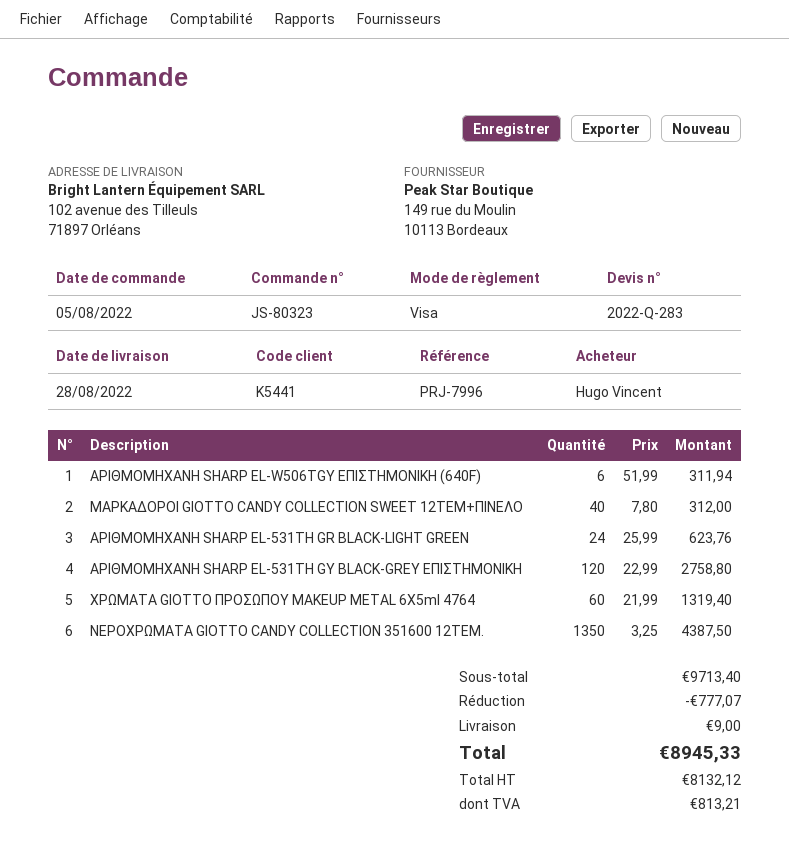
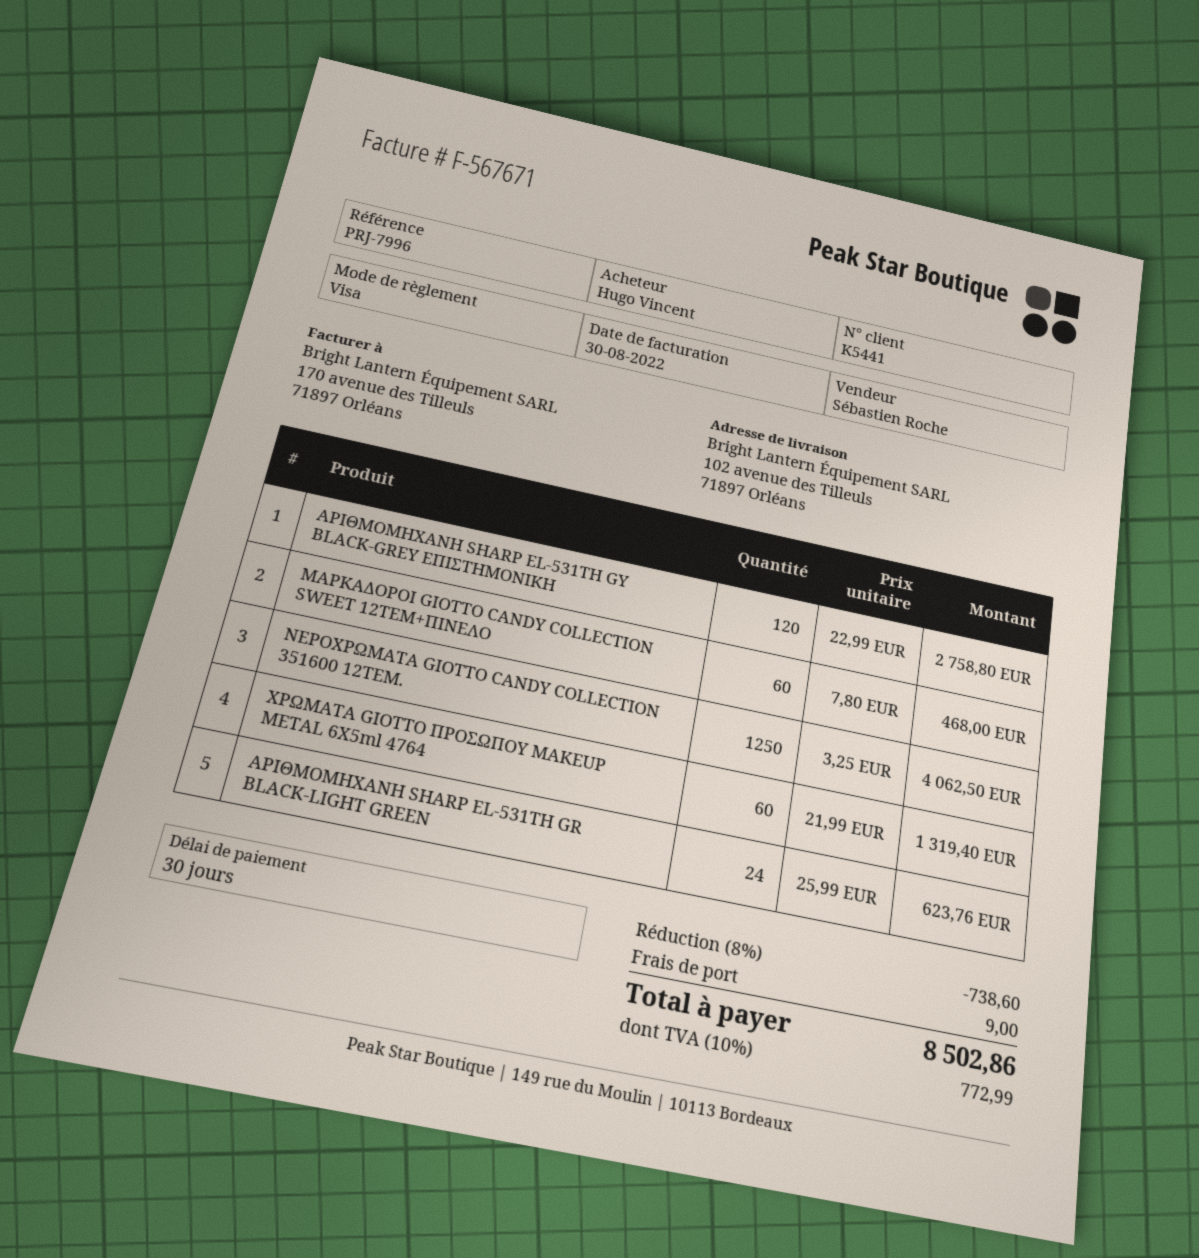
ΑΡΙΘΜΟΜΗΧΑΝΗ SHARP EL-W506TGY ΕΠΙΣΤΗΜΟΝΙΚΗ (640F): 6 x 51.99 = 311.94 -> none
ΜΑΡΚΑΔΟΡΟΙ GIOTTO CANDY COLLECTION SWEET 12TEM+ΠΙΝΕΛΟ: 40 x 7.80 = 312.00 -> 60 x 7.80 = 468.00
ΝΕΡΟΧΡΩΜΑΤΑ GIOTTO CANDY COLLECTION 351600 12TEM.: 1350 x 3.25 = 4387.50 -> 1250 x 3.25 = 4062.50
discount: 777.07 -> 738.60
tax: 813.21 -> 772.99
total: 8945.33 -> 8502.86

